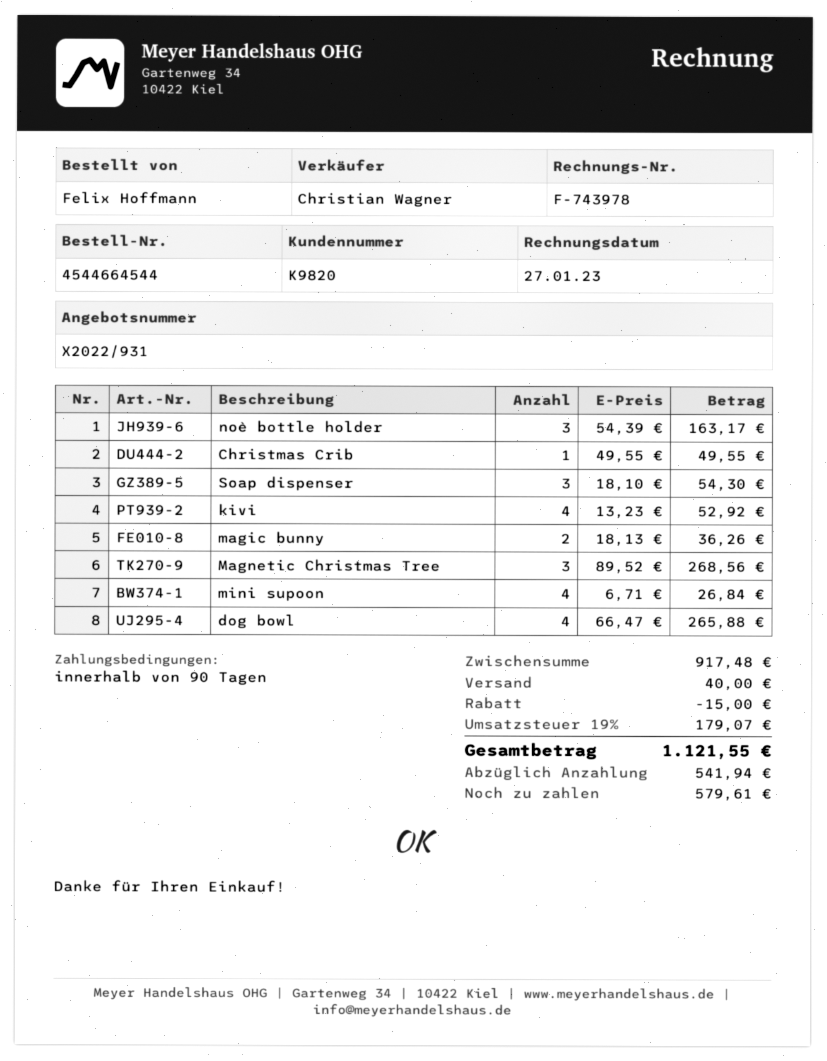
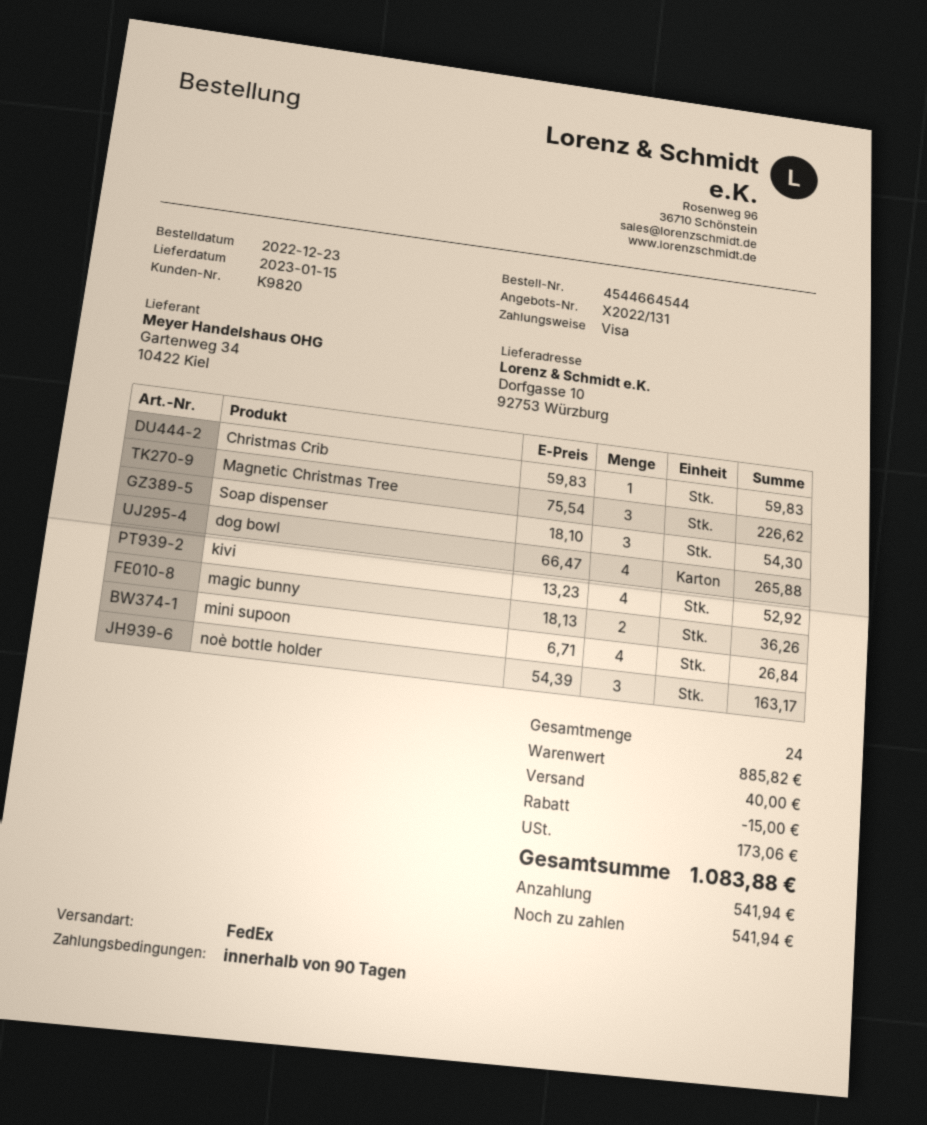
quote number: X2022/931 -> X2022/131
Christmas Crib: 1 x 49.55 = 49.55 -> 1 x 59.83 = 59.83
Magnetic Christmas Tree: 3 x 89.52 = 268.56 -> 3 x 75.54 = 226.62
subtotal: 917.48 -> 885.82
tax: 179.07 -> 173.06
total: 1121.55 -> 1083.88
balance: 579.61 -> 541.94

